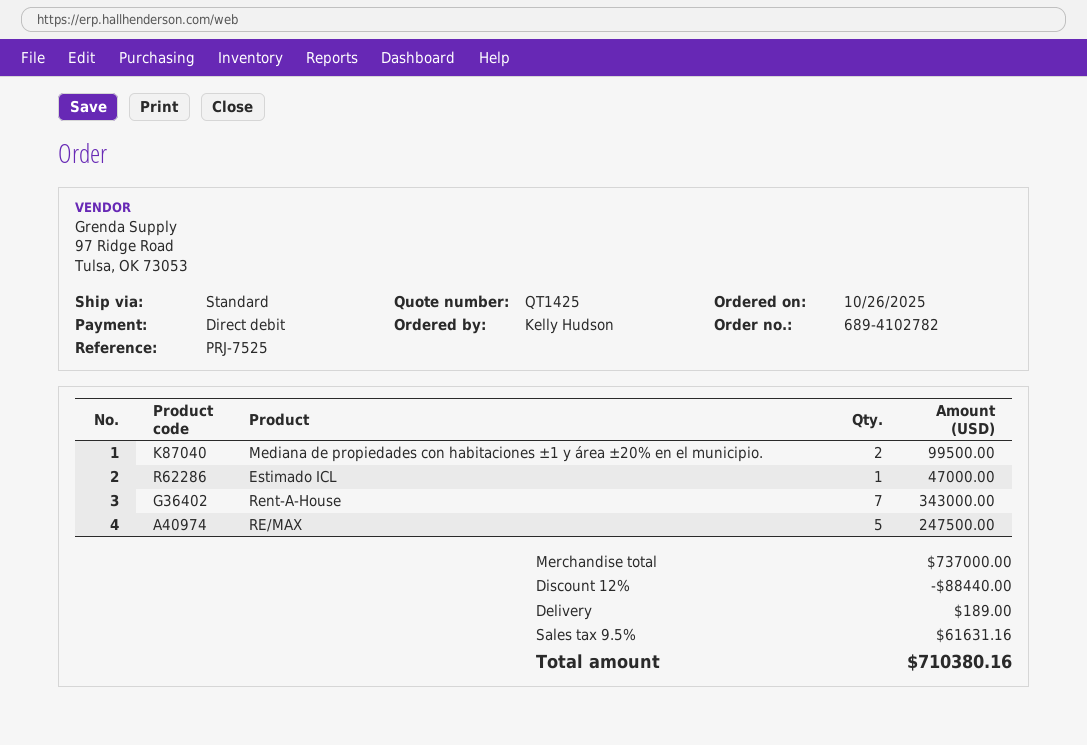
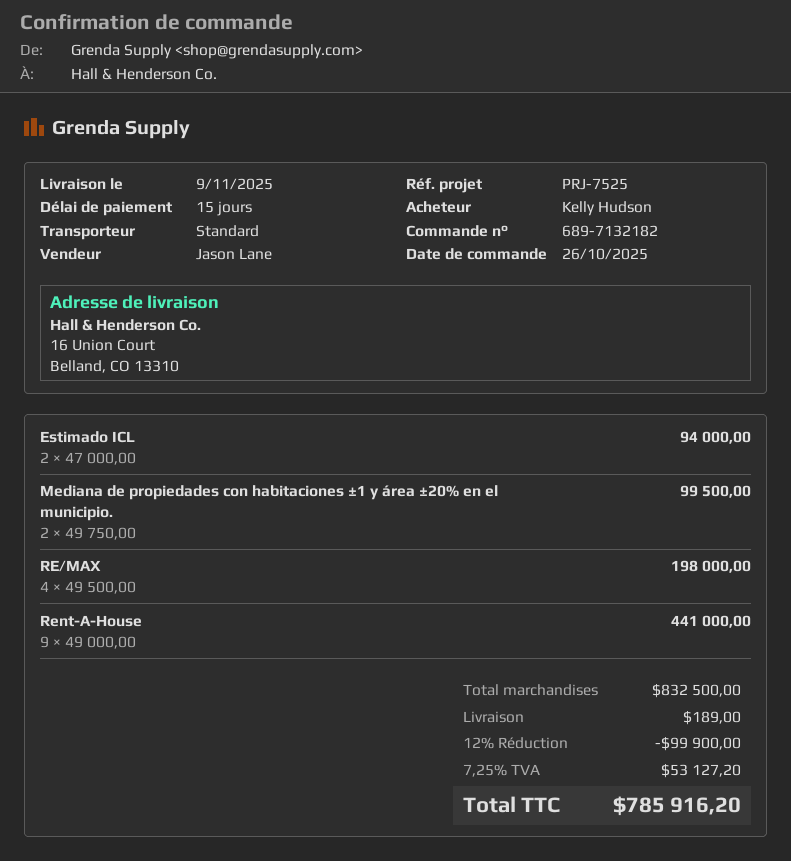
order number: 689-4102782 -> 689-7132182
Estimado ICL: 1 for 47000.00 -> 2 for 94000.00
Rent-A-House: 7 for 343000.00 -> 9 for 441000.00
RE/MAX: 5 for 247500.00 -> 4 for 198000.00
subtotal: 737000.00 -> 832500.00
discount: 12% = 88440.00 -> 12% = 99900.00
tax: 9.5% = 61631.16 -> 7.25% = 53127.20
total: 710380.16 -> 785916.20

